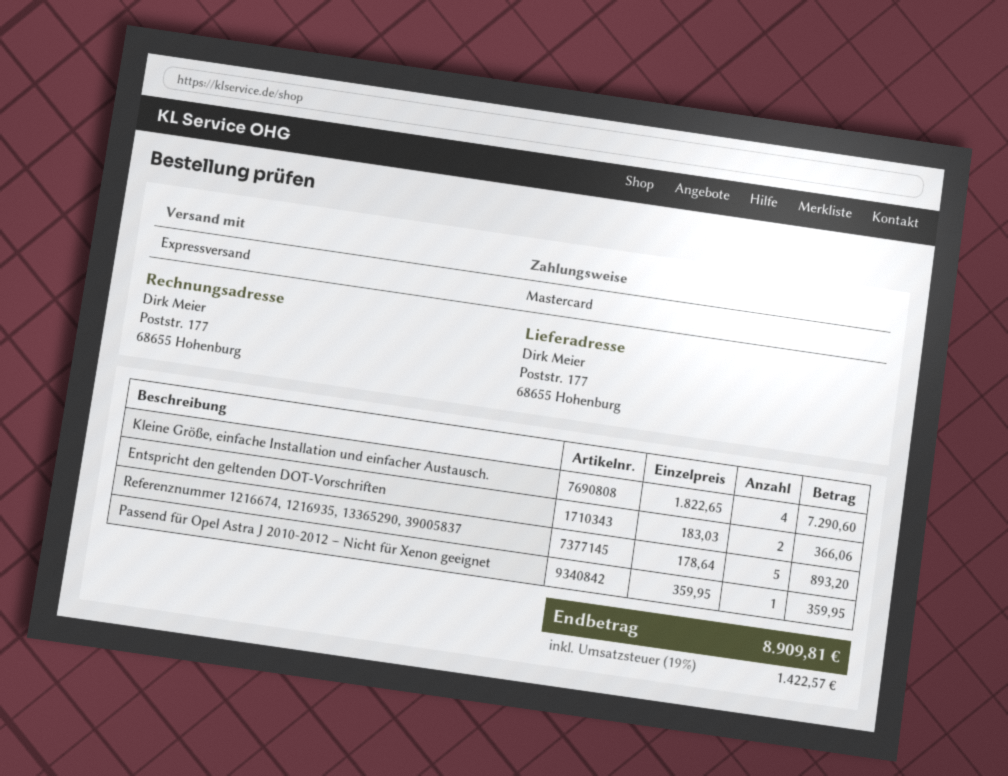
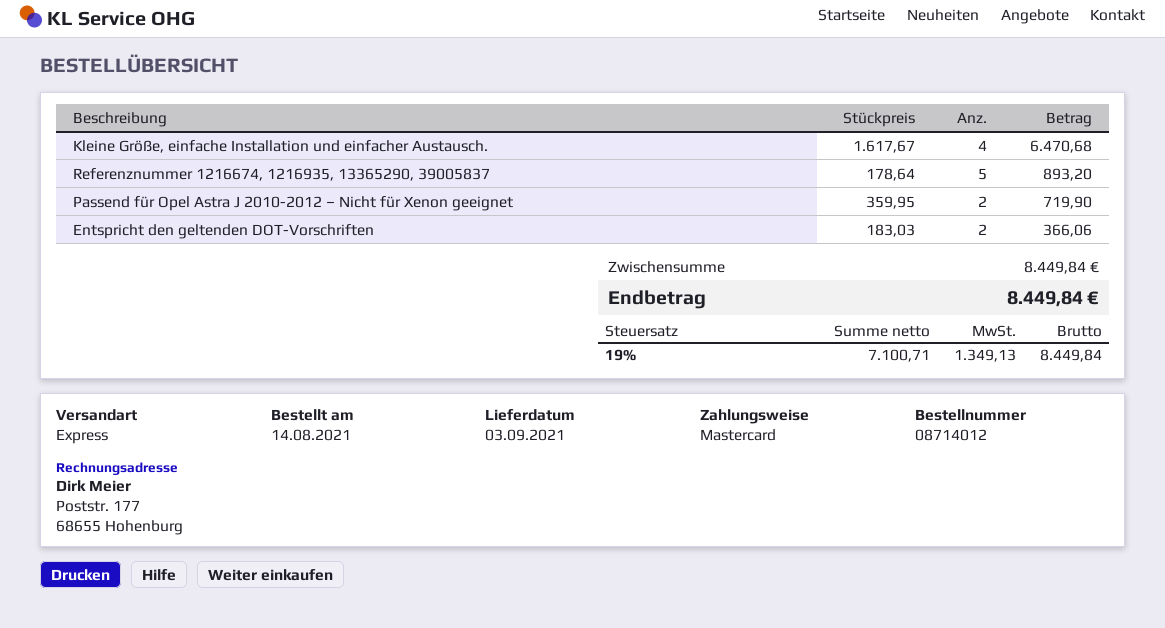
Kleine Größe, einfache Installation und einfacher Austausch.: 4 x 1822.65 = 7290.60 -> 4 x 1617.67 = 6470.68
Passend für Opel Astra J 2010-2012 – Nicht für Xenon geeignet: 1 x 359.95 = 359.95 -> 2 x 359.95 = 719.90
tax: 19% = 1422.57 -> 19% = 1349.13
total: 8909.81 -> 8449.84

